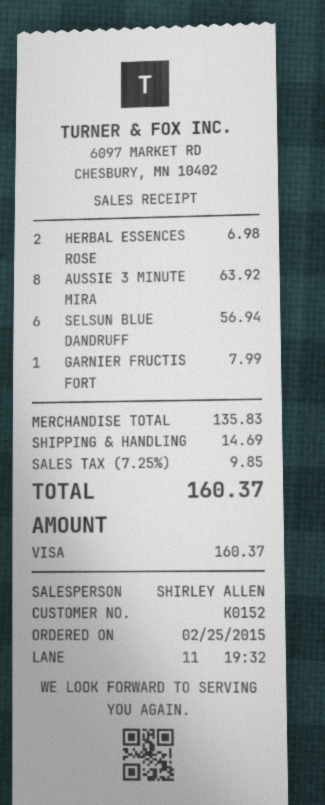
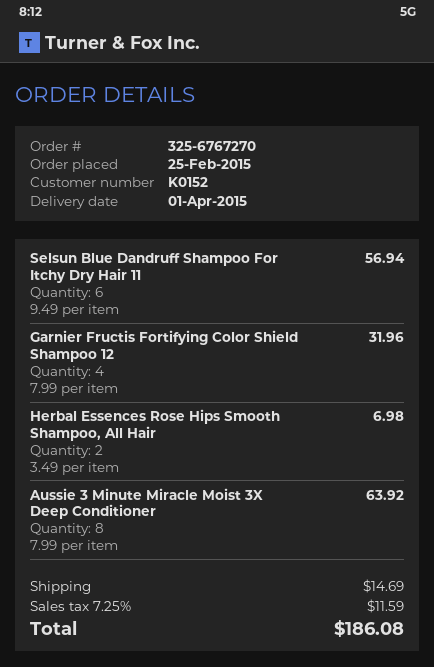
GARNIER FRUCTIS FORT: 1 for 7.99 -> 4 for 31.96
tax: 7.25% = 9.85 -> 7.25% = 11.59
total: 160.37 -> 186.08

